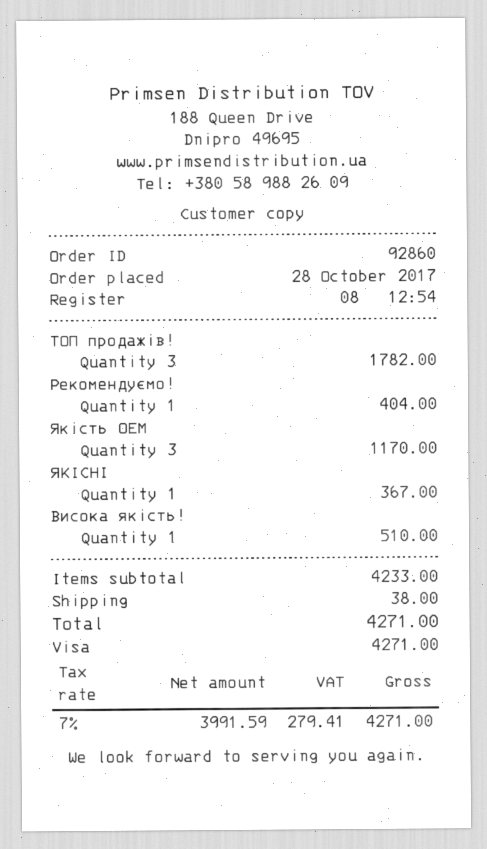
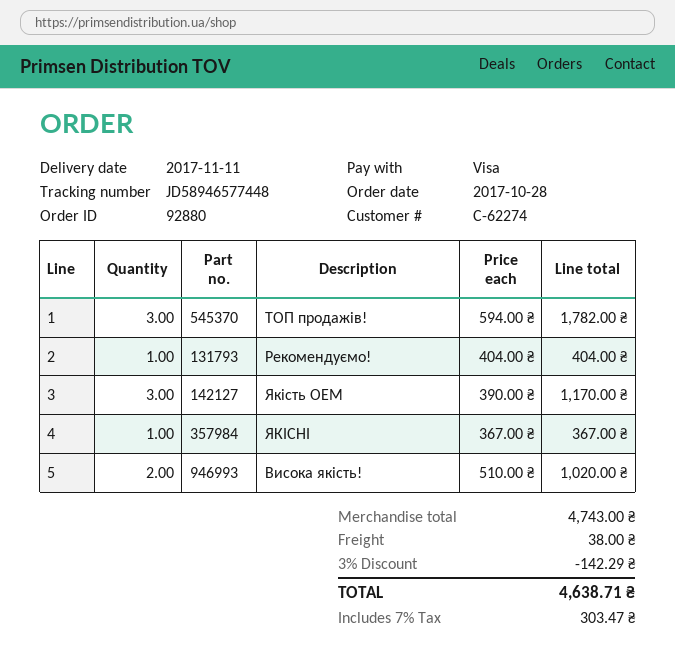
order number: 92860 -> 92880
Висока якість!: 1 for 510.00 -> 2 for 1020.00
subtotal: 4233.00 -> 4743.00
discount: none -> 3% = 142.29
tax: 7% = 279.41 -> 7% = 303.47
total: 4271.00 -> 4638.71

